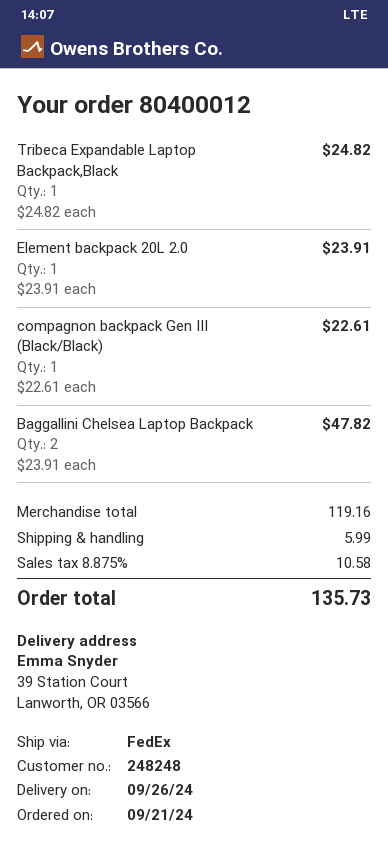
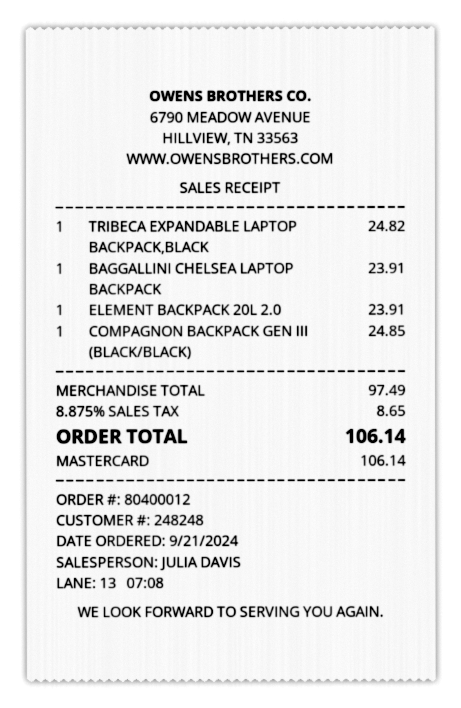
compagnon backpack Gen III (Black/Black): 1 x 22.61 = 22.61 -> 1 x 24.85 = 24.85
Baggallini Chelsea Laptop Backpack: 2 x 23.91 = 47.82 -> 1 x 23.91 = 23.91
subtotal: 119.16 -> 97.49
shipping: 5.99 -> none
tax: 8.875% = 10.58 -> 8.875% = 8.65
total: 135.73 -> 106.14

